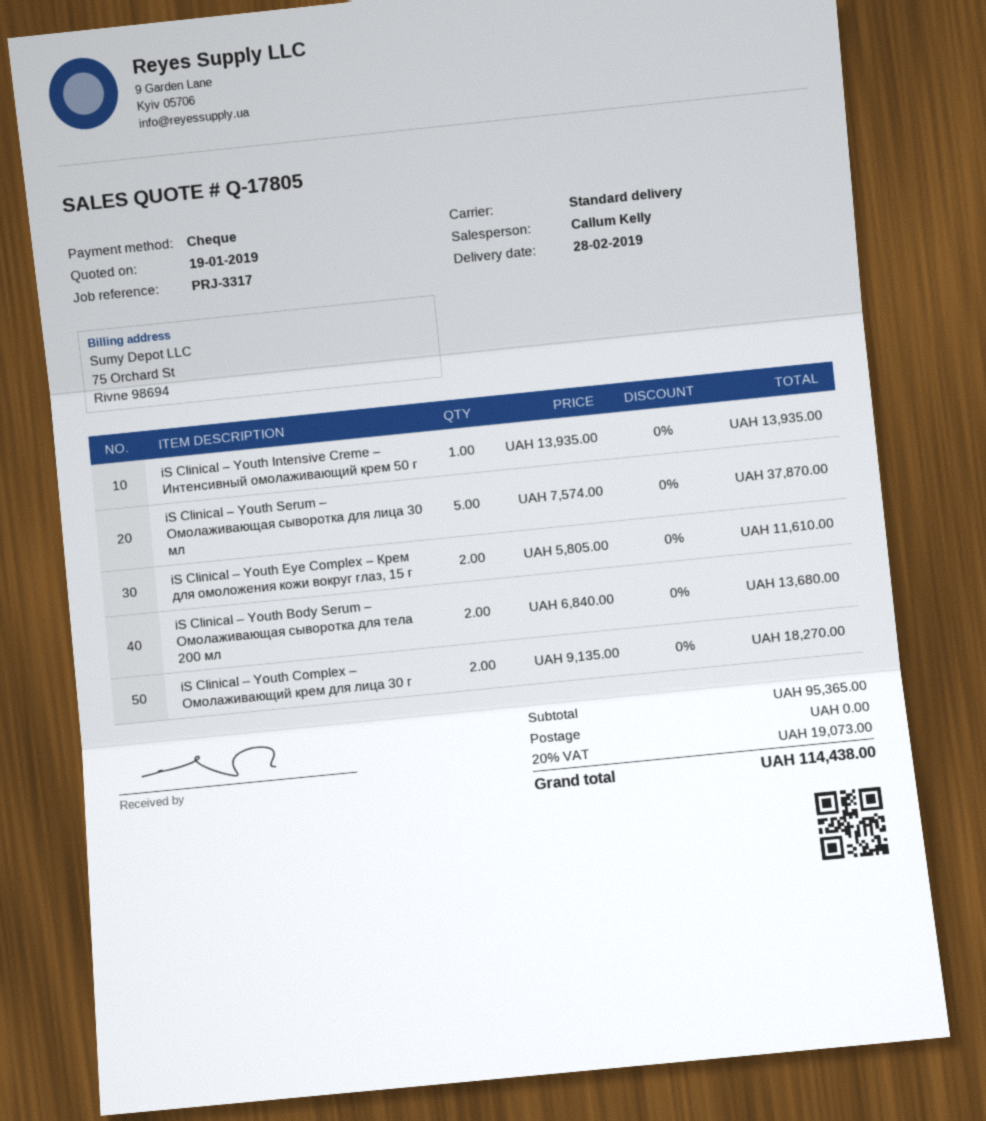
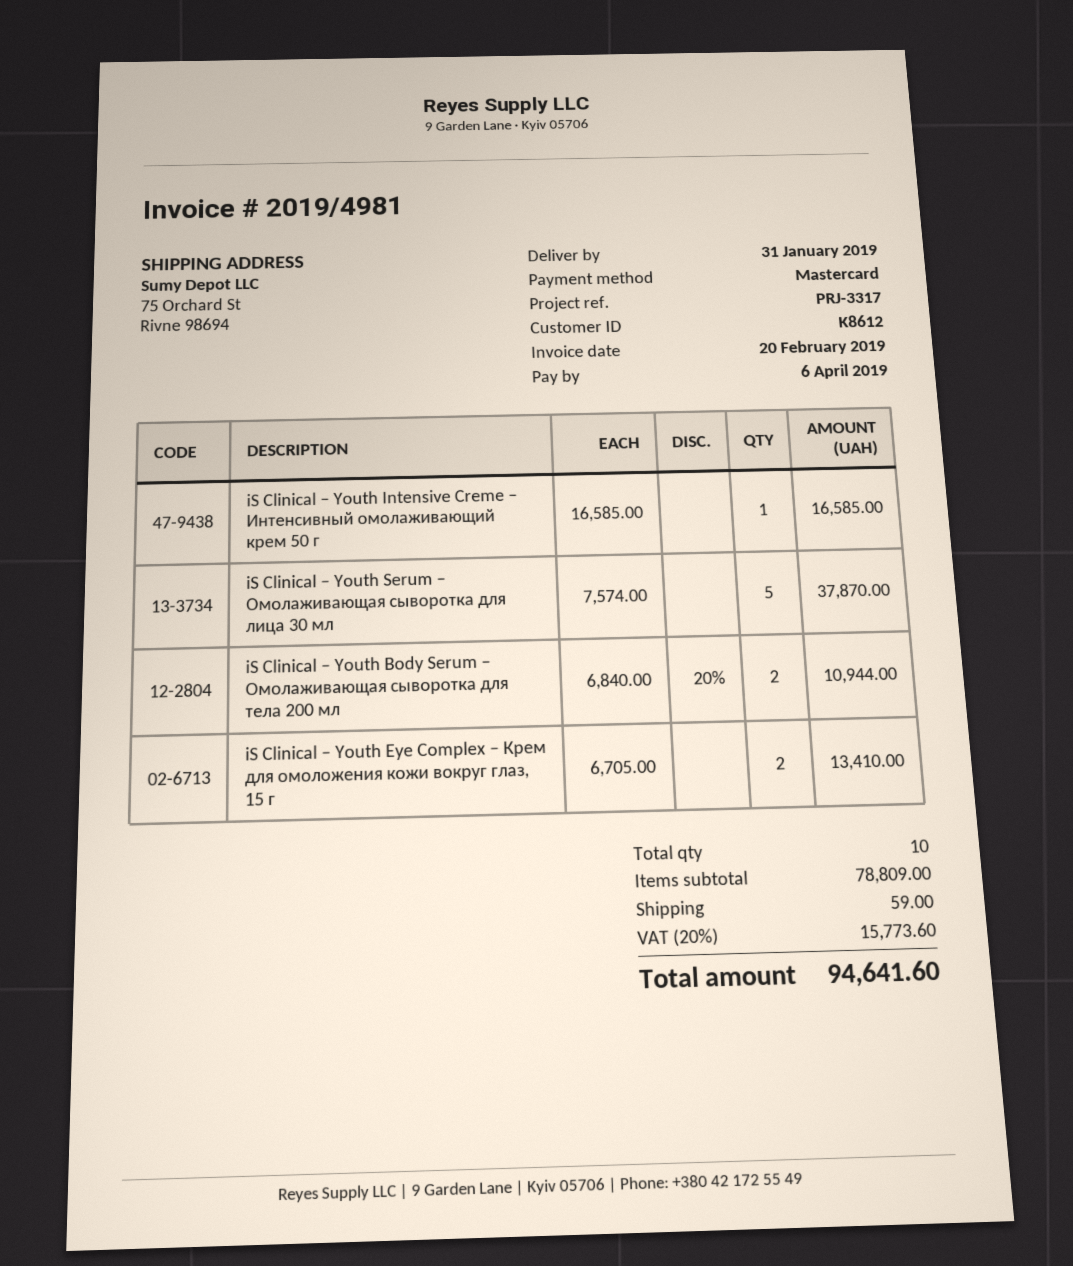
delivery date: 2019-02-28 -> 2019-01-31
payment method: cheque -> Mastercard
iS Clinical – Youth Intensive Creme – Интенсивный омолаживающий крем 50 г: 1 x 13935.00 = 13935.00 -> 1 x 16585.00 = 16585.00
iS Clinical – Youth Eye Complex – Крем для омоложения кожи вокруг глаз, 15 г: 2 x 5805.00 = 11610.00 -> 2 x 6705.00 = 13410.00
iS Clinical – Youth Body Serum – Омолаживающая сыворотка для тела 200 мл: 2 x 6840.00 = 13680.00 -> 2 x 6840.00 - 20% = 10944.00
iS Clinical – Youth Complex – Омолаживающий крем для лица 30 г: 2 x 9135.00 = 18270.00 -> none
subtotal: 95365.00 -> 78809.00
shipping: 0.00 -> 59.00
tax: 20% = 19073.00 -> 20% = 15773.60
total: 114438.00 -> 94641.60

